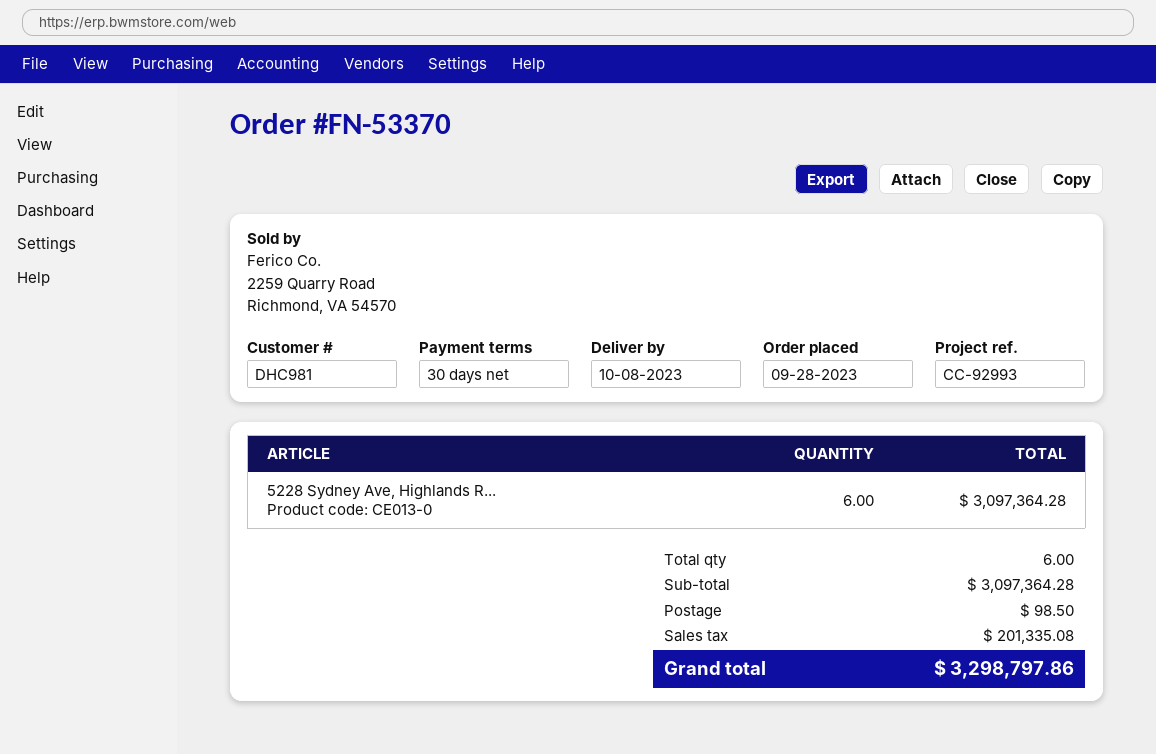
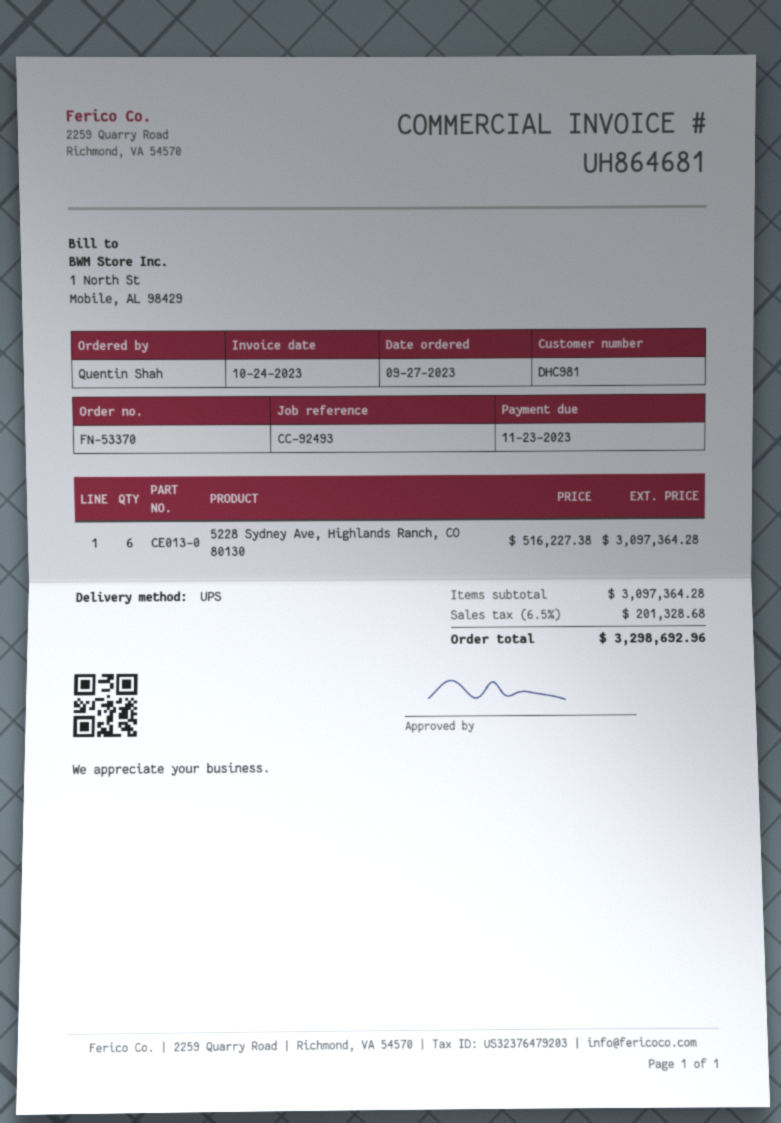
order date: 2023-09-28 -> 2023-09-27
reference: CC-92993 -> CC-92493
shipping: 98.50 -> none
tax: 201335.08 -> 201328.68
total: 3298797.86 -> 3298692.96

